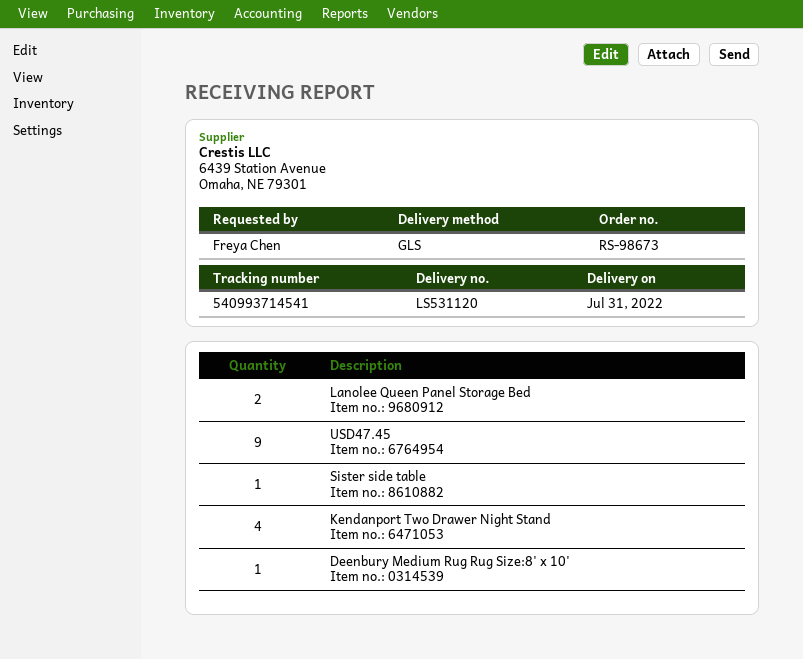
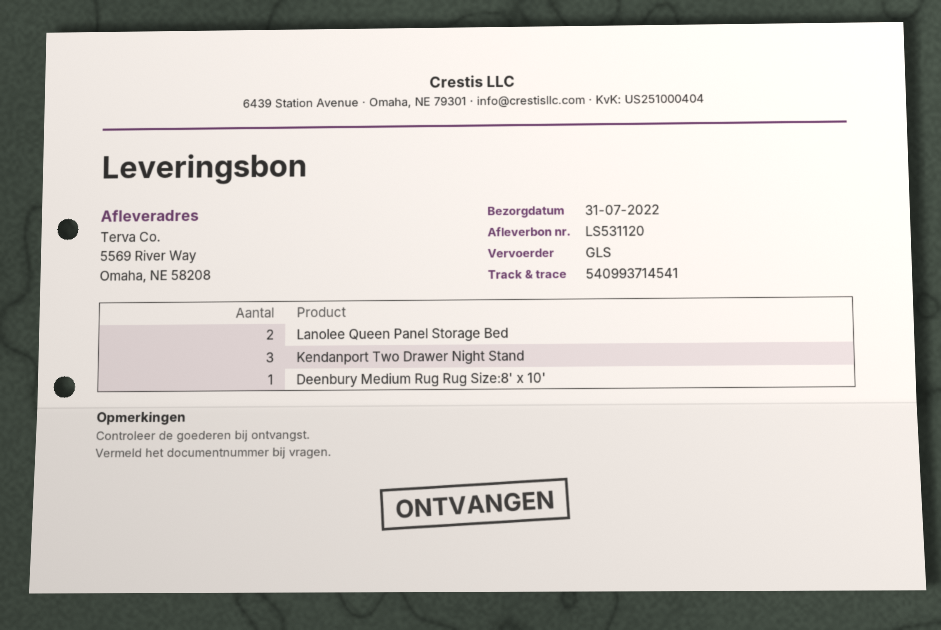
USD47.45: 9 -> none
Sister side table: 1 -> none
Kendanport Two Drawer Night Stand: 4 -> 3

